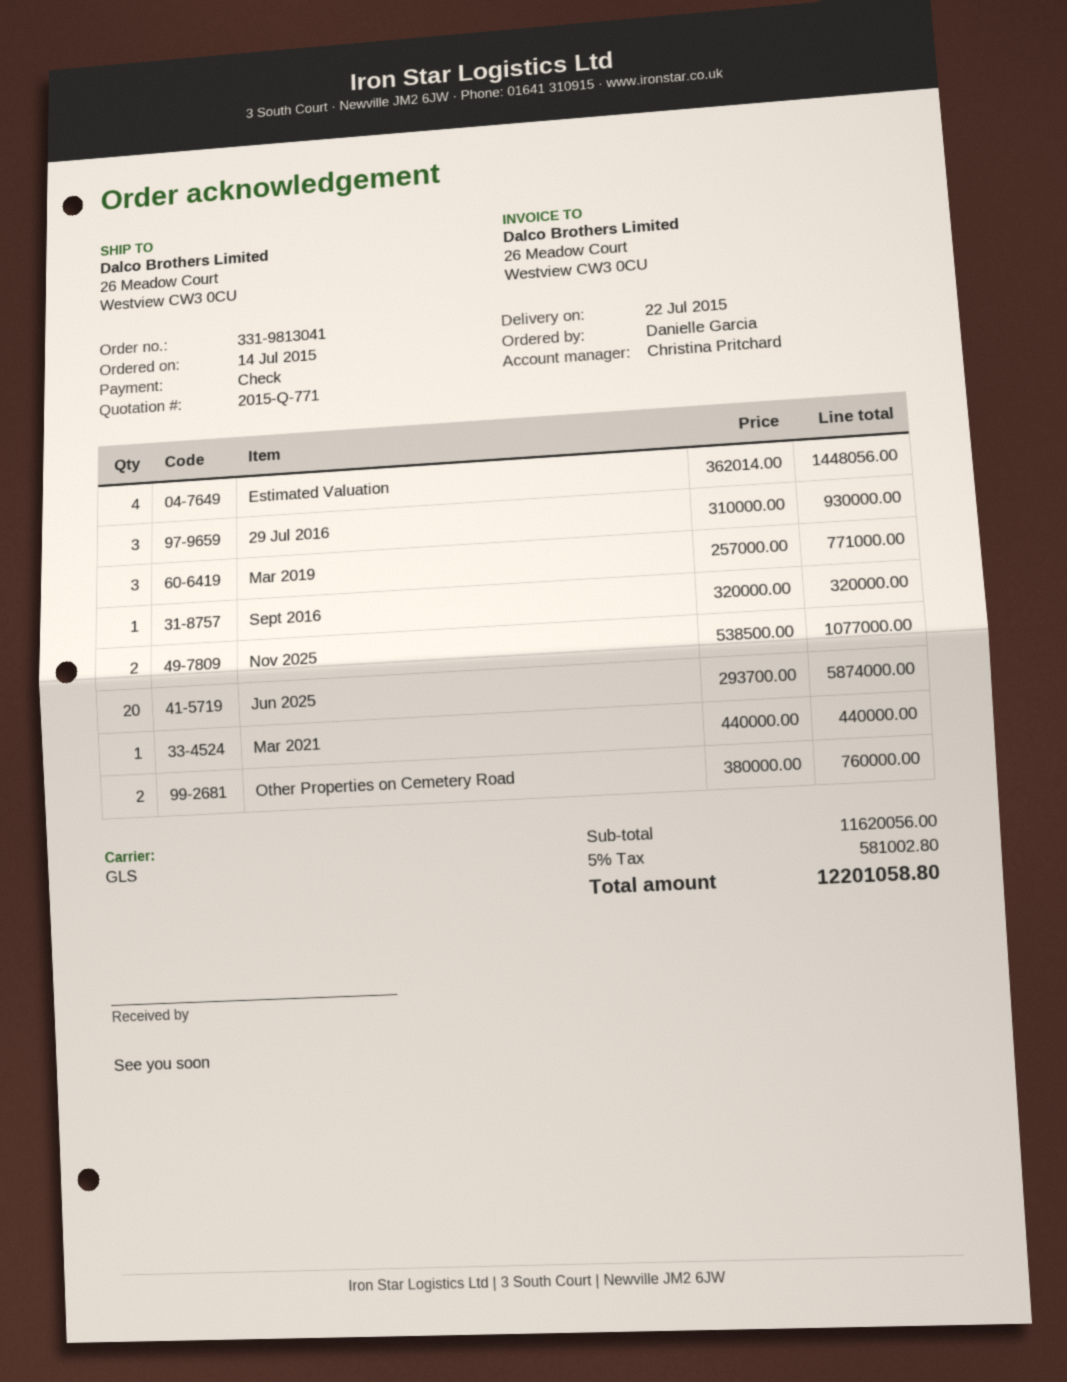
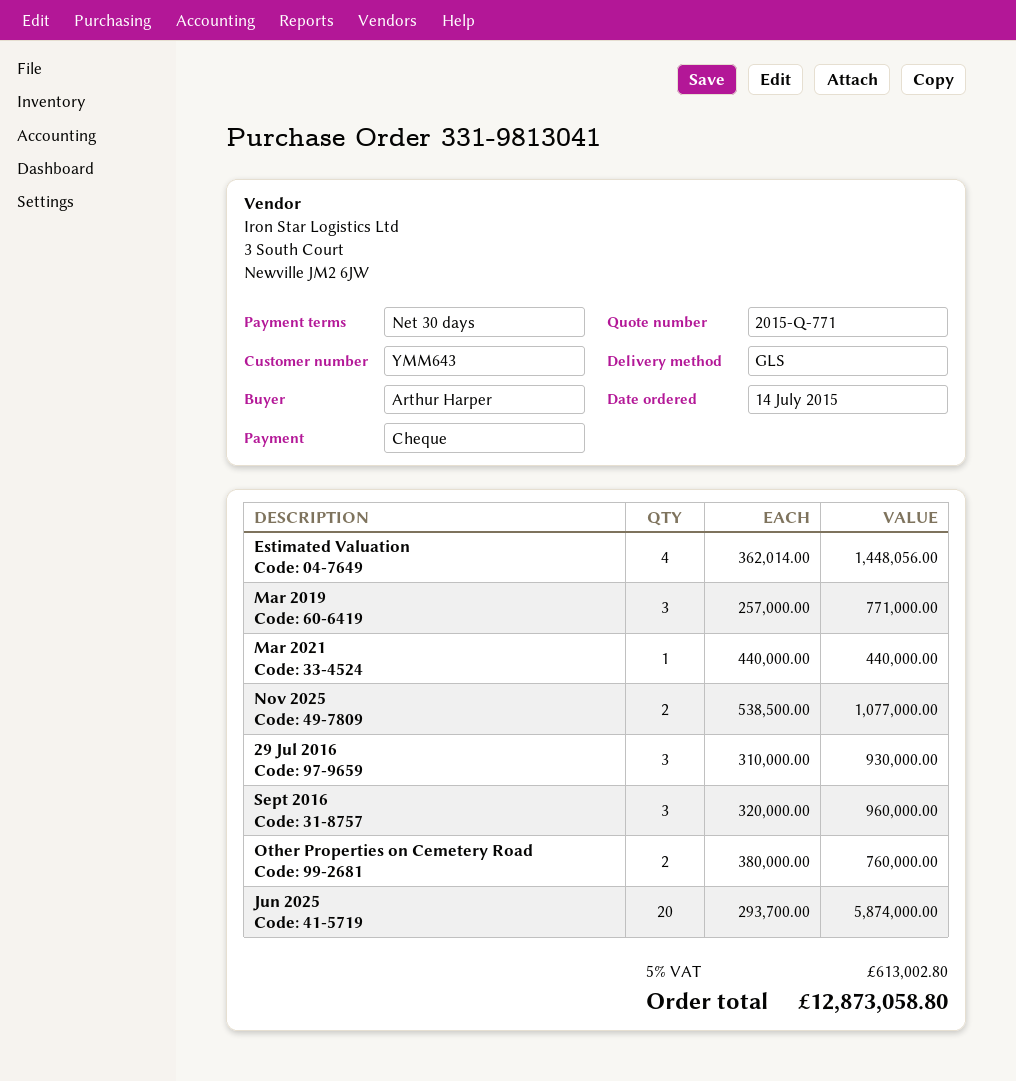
ordered by: Danielle Garcia -> Arthur Harper
Sept 2016: 1 x 320000.00 = 320000.00 -> 3 x 320000.00 = 960000.00
tax: 5% = 581002.80 -> 5% = 613002.80
total: 12201058.80 -> 12873058.80

